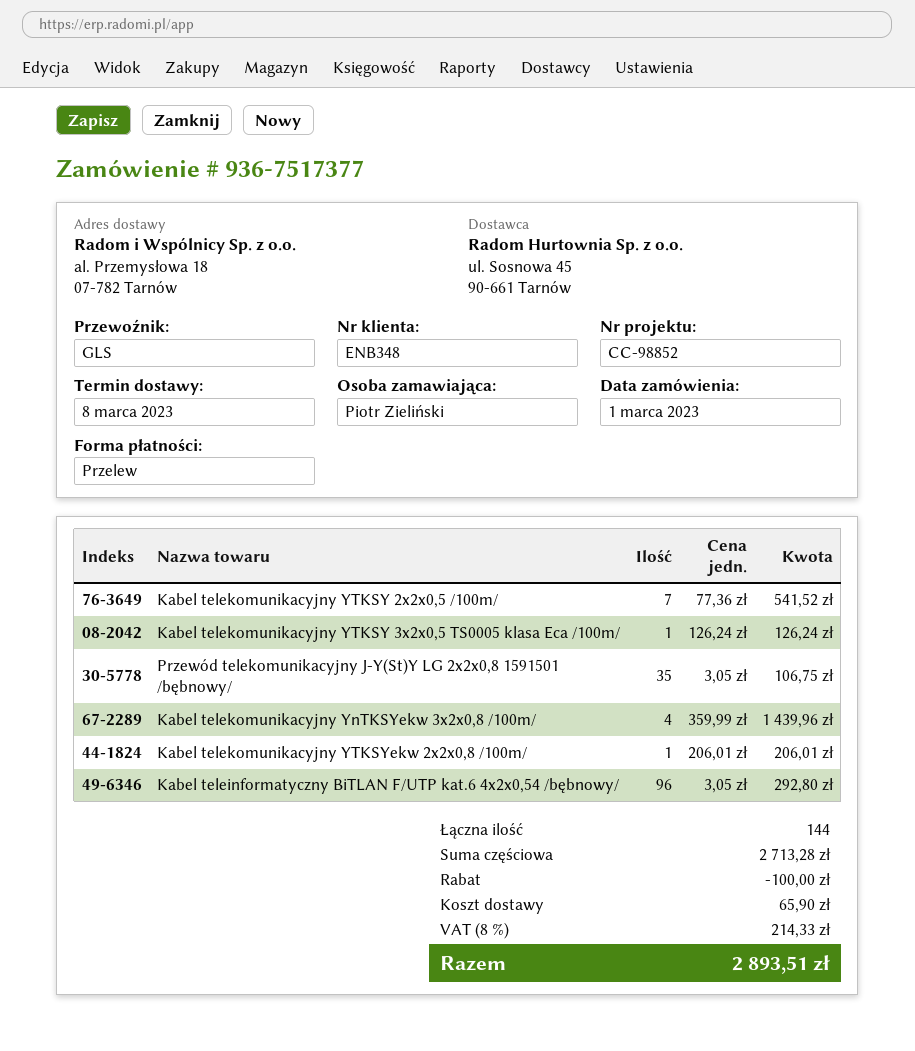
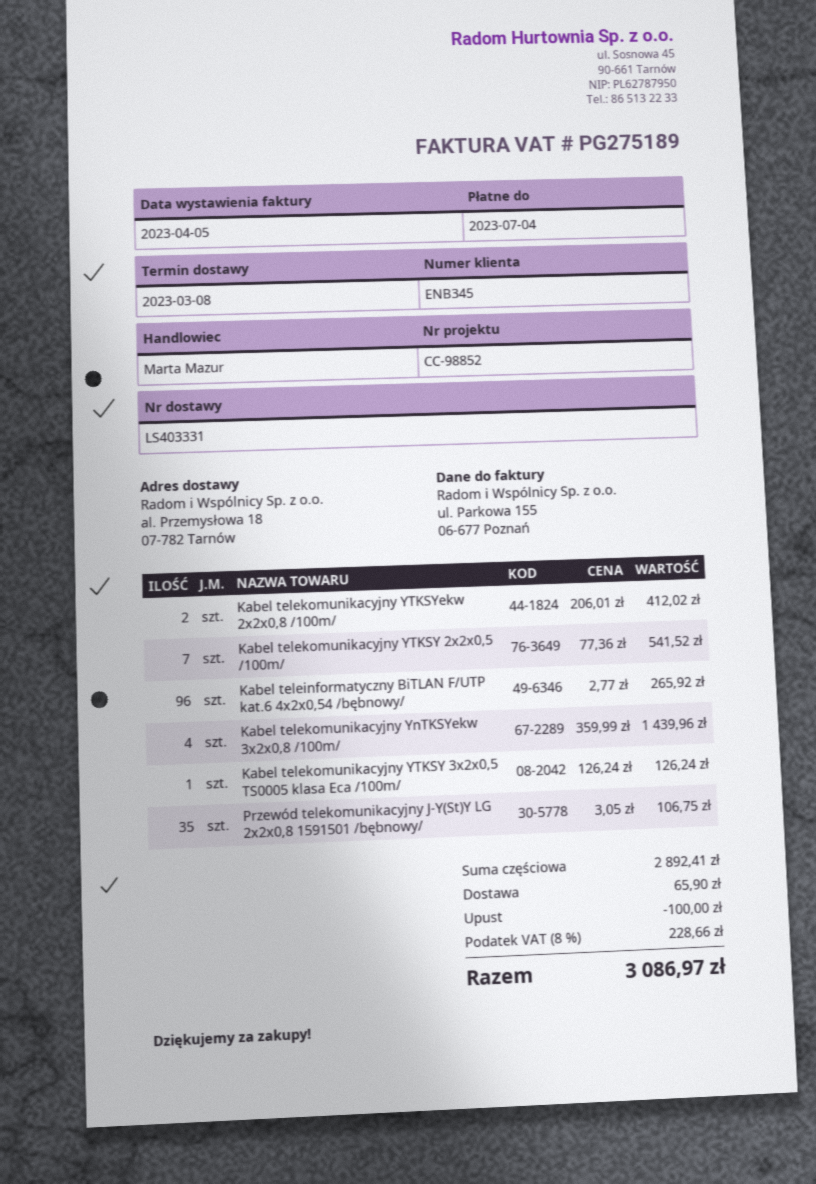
customer number: ENB348 -> ENB345
Kabel telekomunikacyjny YTKSYekw 2x2x0,8 /100m/: 1 x 206.01 = 206.01 -> 2 x 206.01 = 412.02
Kabel teleinformatyczny BiTLAN F/UTP kat.6 4x2x0,54 /bębnowy/: 96 x 3.05 = 292.80 -> 96 x 2.77 = 265.92
subtotal: 2713.28 -> 2892.41
tax: 8% = 214.33 -> 8% = 228.66
total: 2893.51 -> 3086.97

